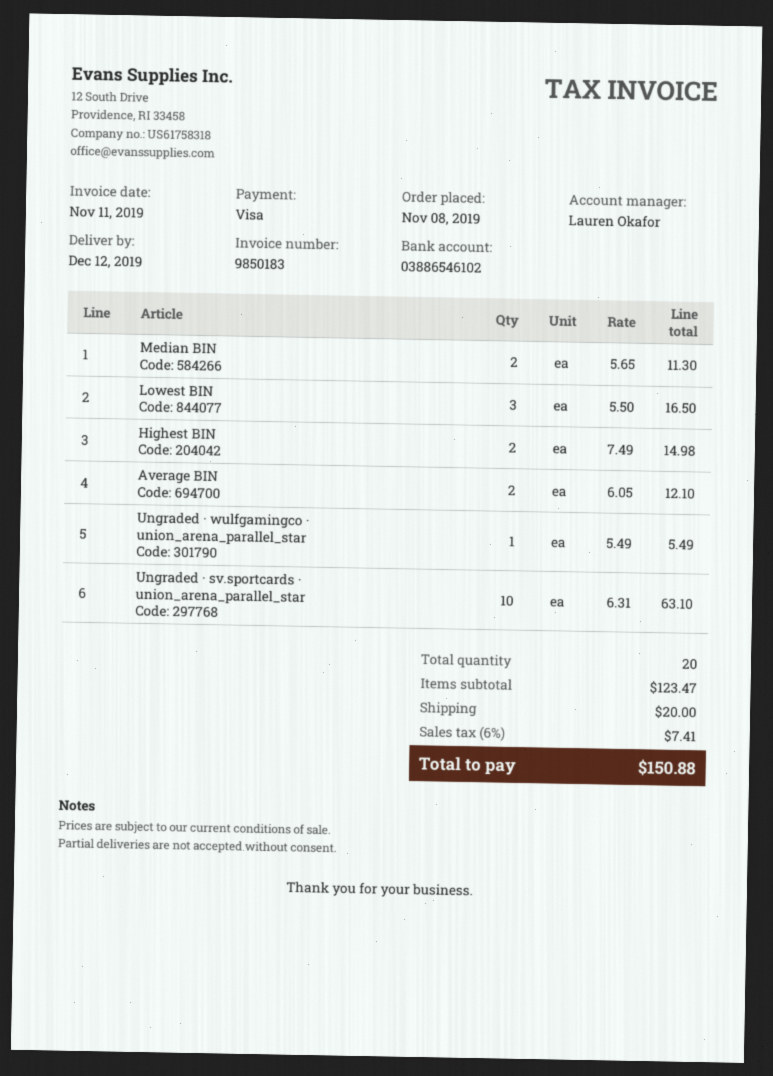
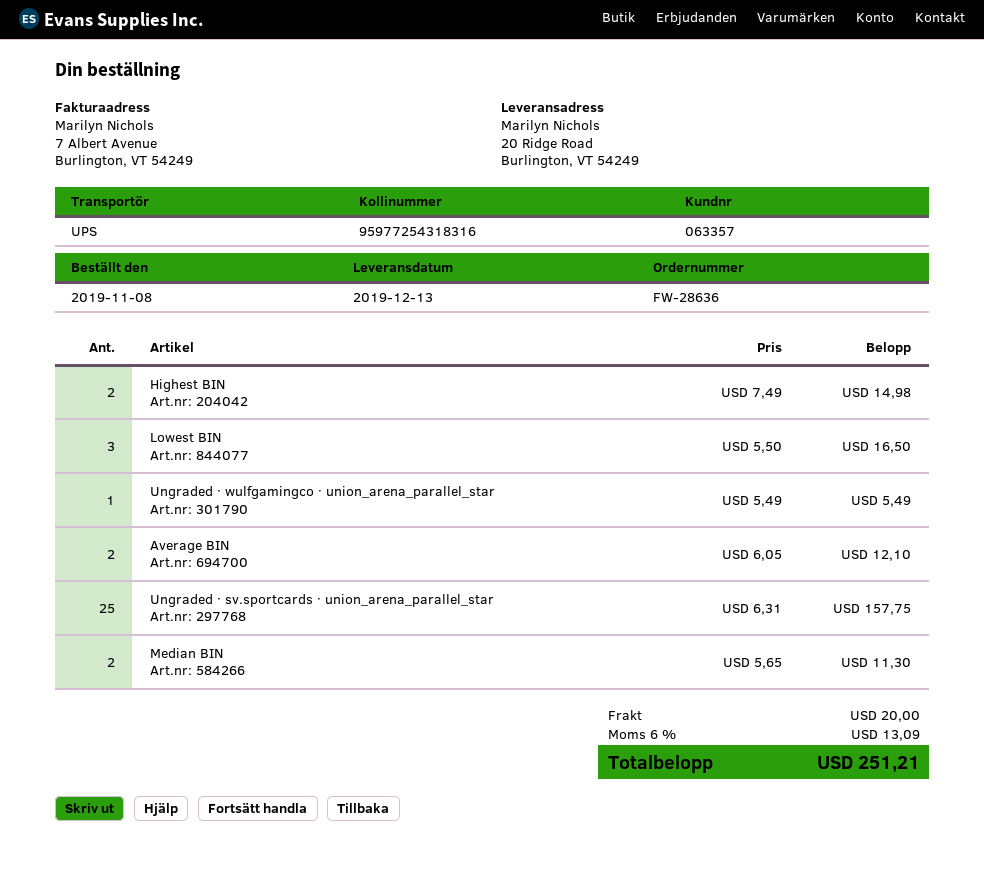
delivery date: 2019-12-12 -> 2019-12-13
Ungraded · sv.sportcards · union_arena_parallel_star: 10 x 6.31 = 63.10 -> 25 x 6.31 = 157.75
tax: 6% = 7.41 -> 6% = 13.09
total: 150.88 -> 251.21

